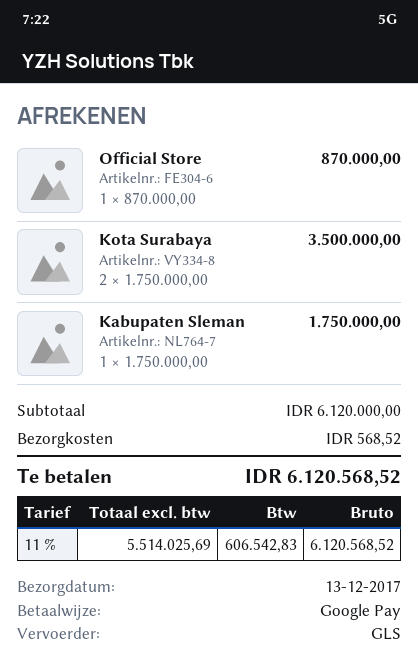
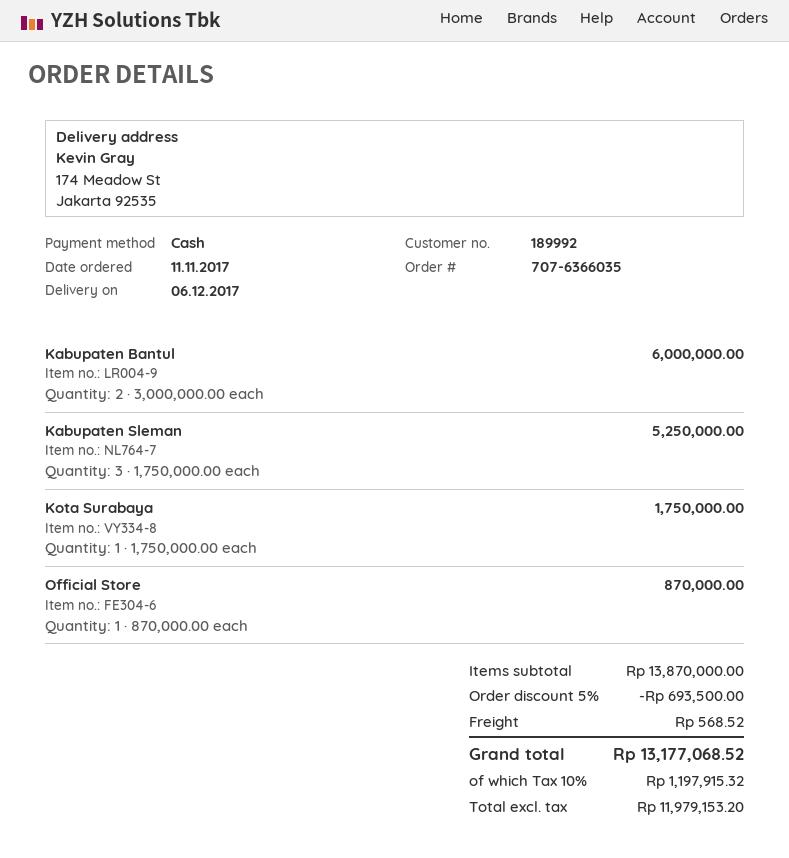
delivery date: 2017-12-13 -> 2017-12-06
payment method: Google Pay -> cash
Kota Surabaya: 2 x 1750000.00 = 3500000.00 -> 1 x 1750000.00 = 1750000.00
Kabupaten Sleman: 1 x 1750000.00 = 1750000.00 -> 3 x 1750000.00 = 5250000.00
Kabupaten Bantul: none -> 2 x 3000000.00 = 6000000.00
subtotal: 6120000.00 -> 13870000.00
discount: none -> 5% = 693500.00
net: 5514025.69 -> 11979153.20
tax: 11% = 606542.83 -> 10% = 1197915.32
total: 6120568.52 -> 13177068.52

